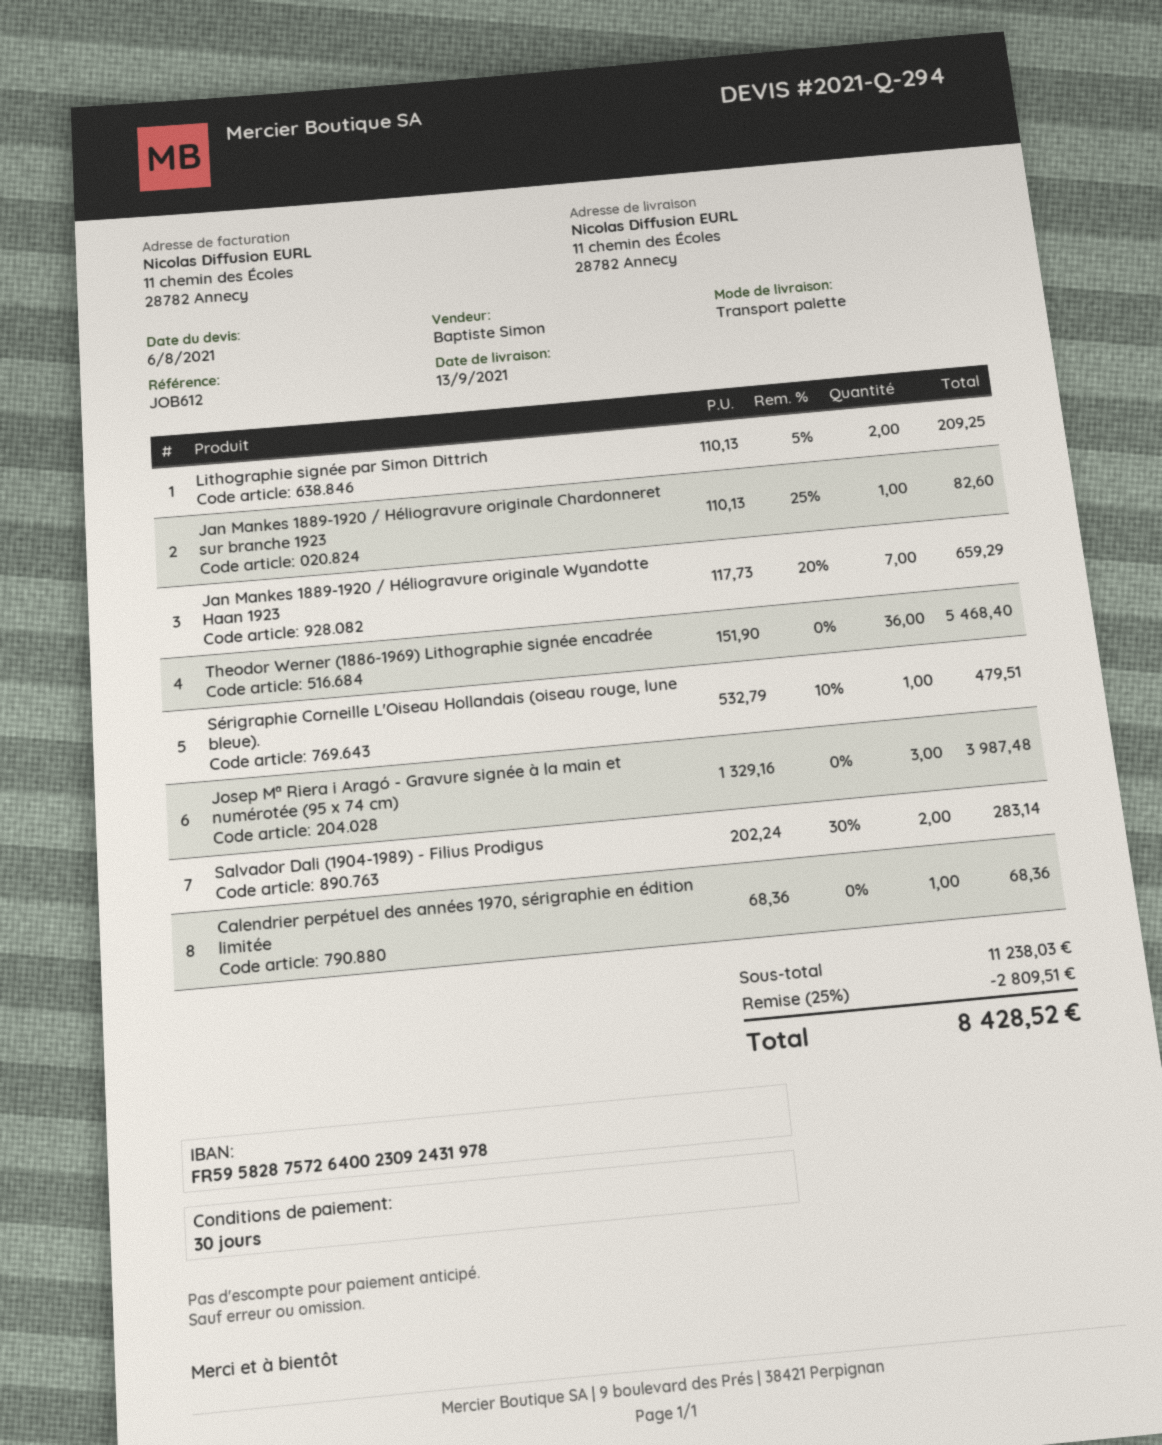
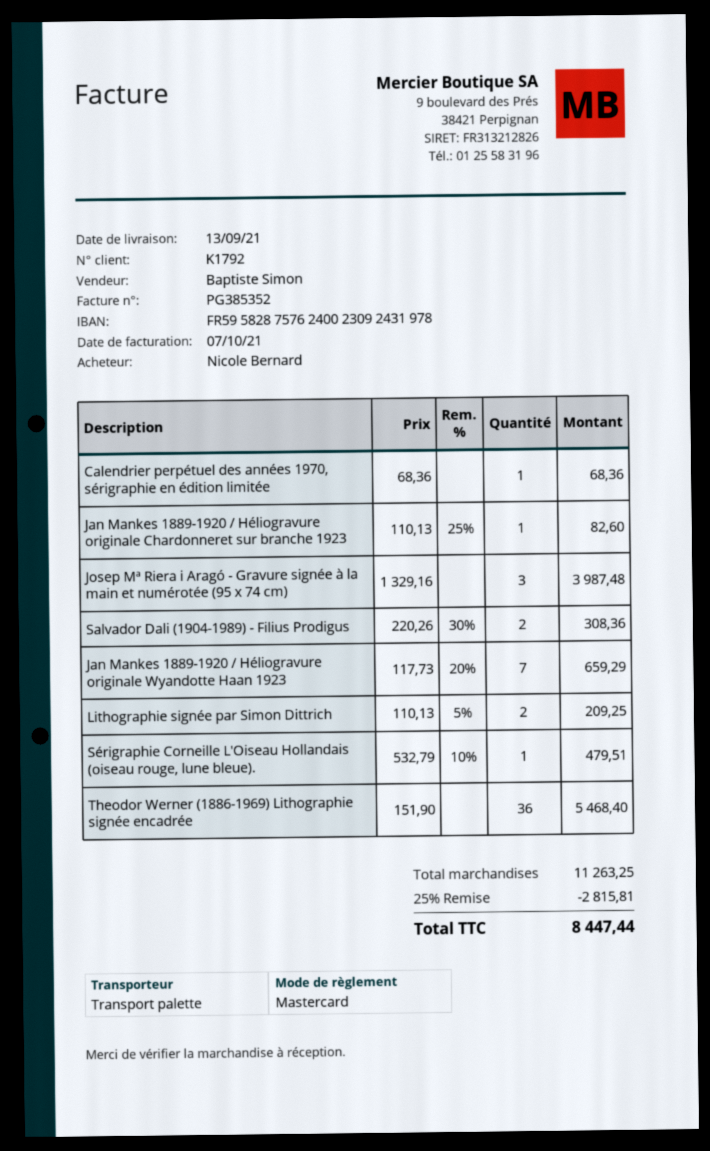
bank account: FR5958287572640023092431978 -> FR5958287576240023092431978
Salvador Dali (1904-1989) - Filius Prodigus: 2 x 202.24 - 30% = 283.14 -> 2 x 220.26 - 30% = 308.36
subtotal: 11238.03 -> 11263.25
discount: 25% = 2809.51 -> 25% = 2815.81
total: 8428.52 -> 8447.44

